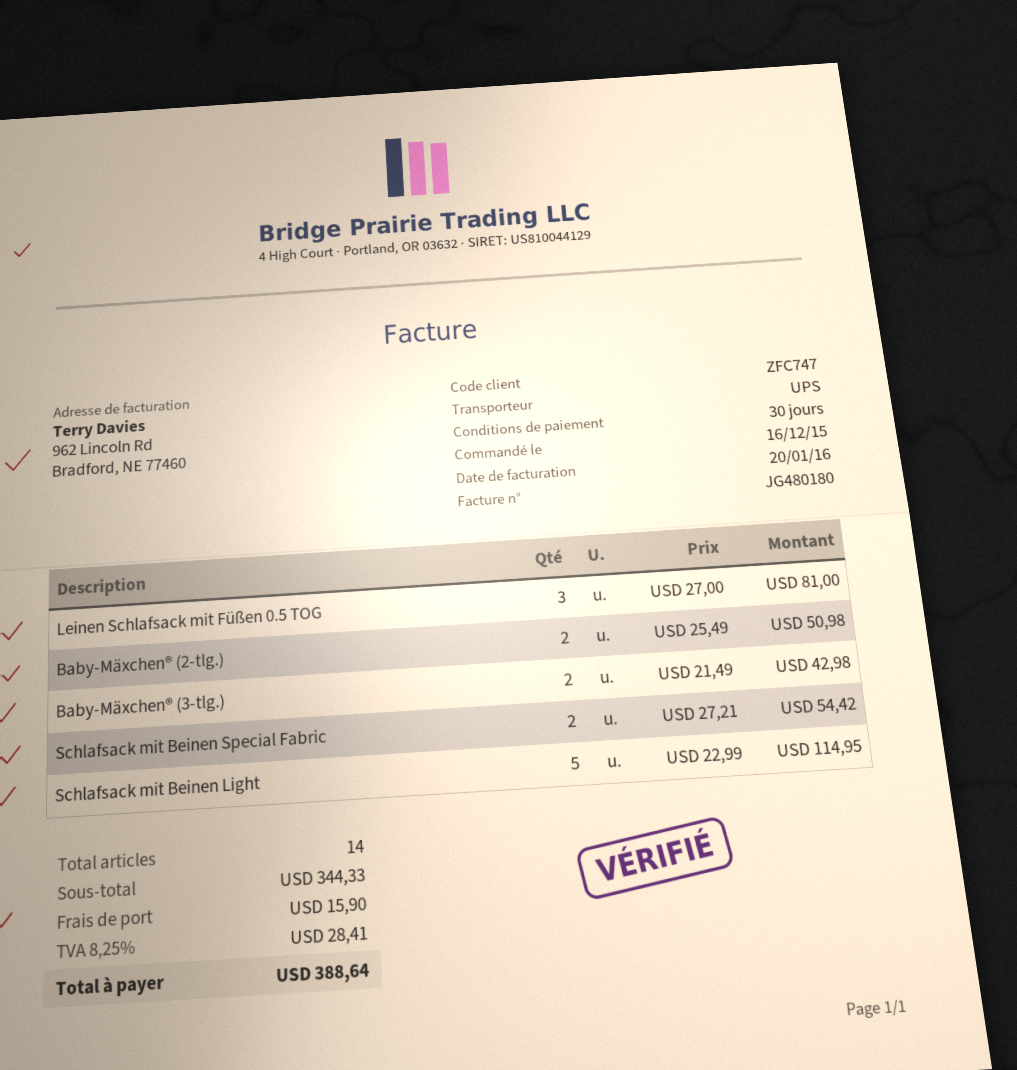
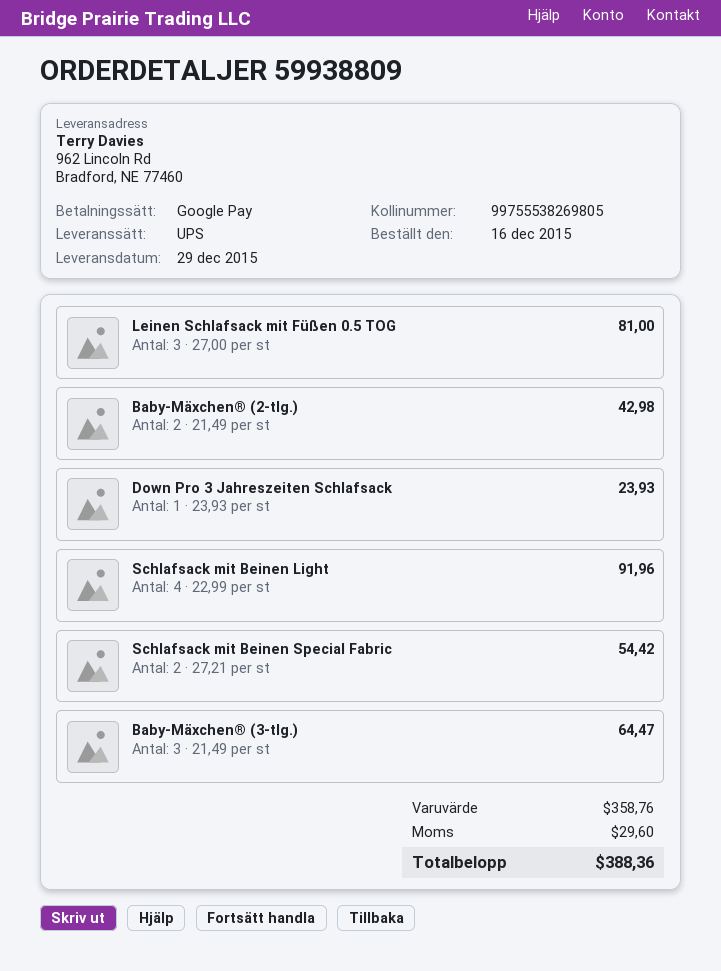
Baby-Mäxchen® (2-tlg.): 2 x 25.49 = 50.98 -> 2 x 21.49 = 42.98
Baby-Mäxchen® (3-tlg.): 2 x 21.49 = 42.98 -> 3 x 21.49 = 64.47
Schlafsack mit Beinen Light: 5 x 22.99 = 114.95 -> 4 x 22.99 = 91.96
Down Pro 3 Jahreszeiten Schlafsack: none -> 1 x 23.93 = 23.93
subtotal: 344.33 -> 358.76
shipping: 15.90 -> none
tax: 28.41 -> 29.60
total: 388.64 -> 388.36

